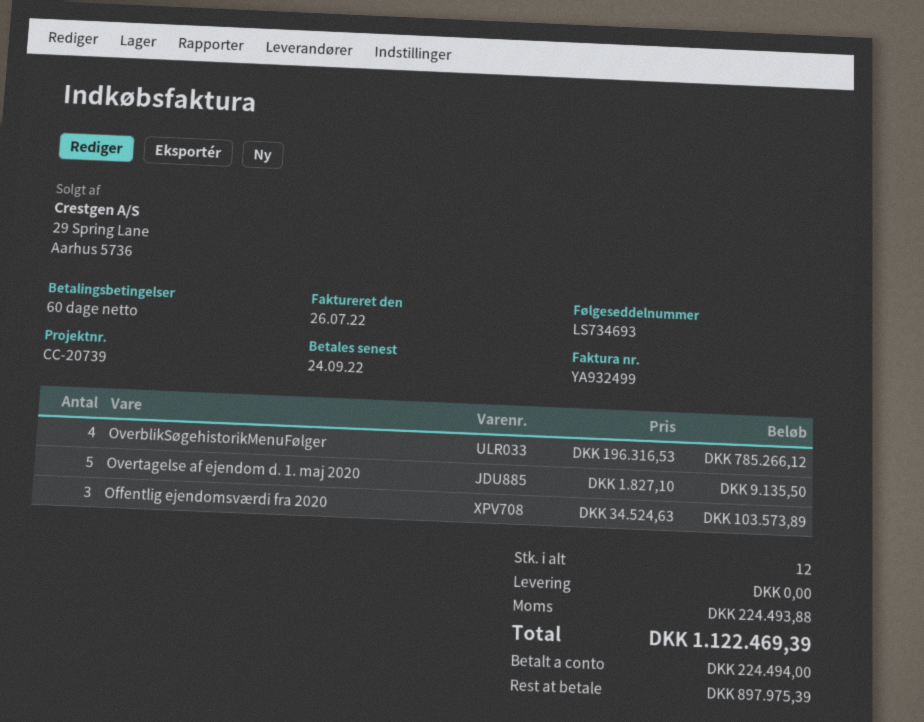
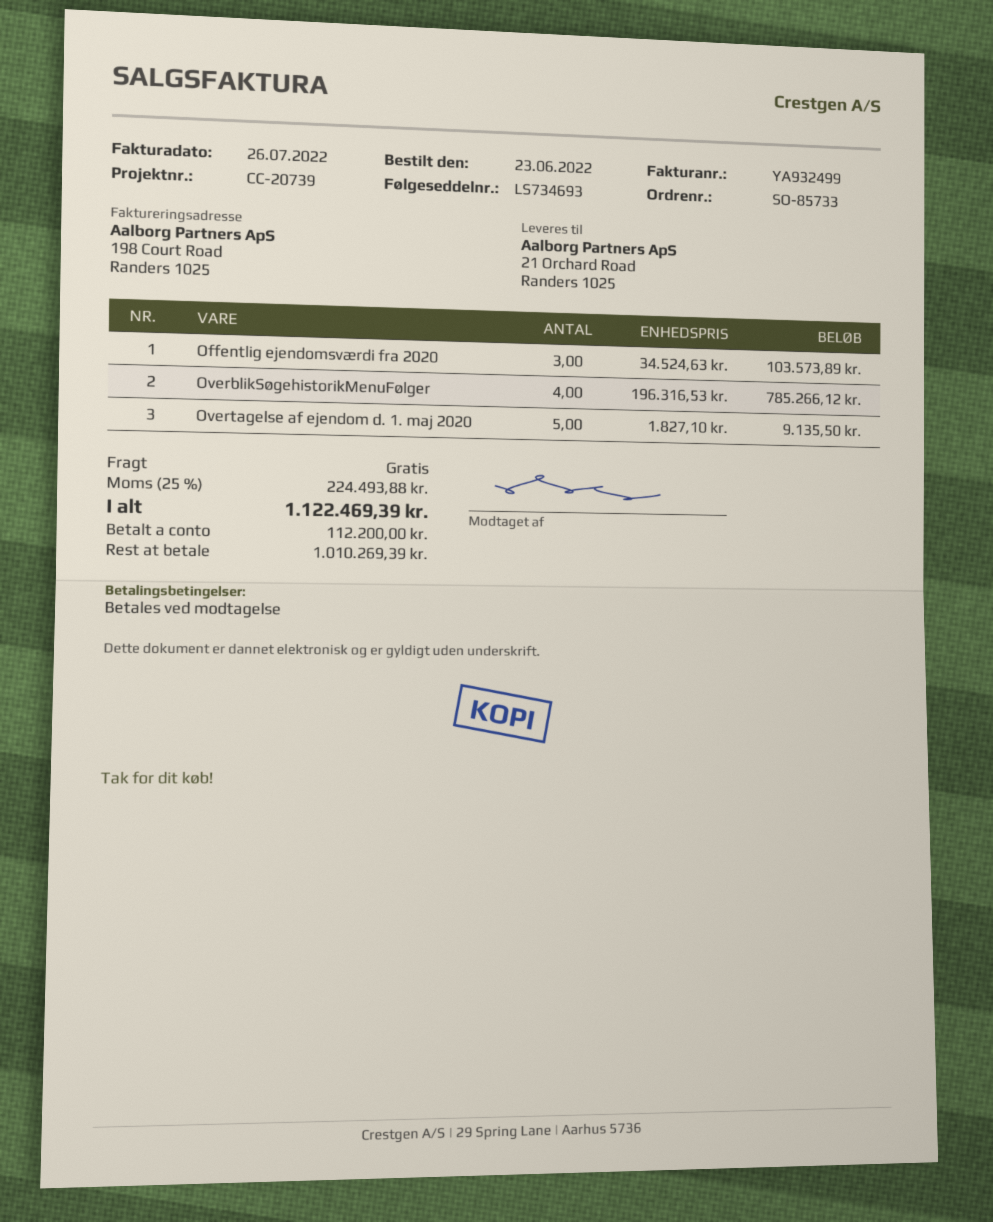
payment terms: 60 days -> on receipt
deposit: 224494.00 -> 112200.00
balance: 897975.39 -> 1010269.39

